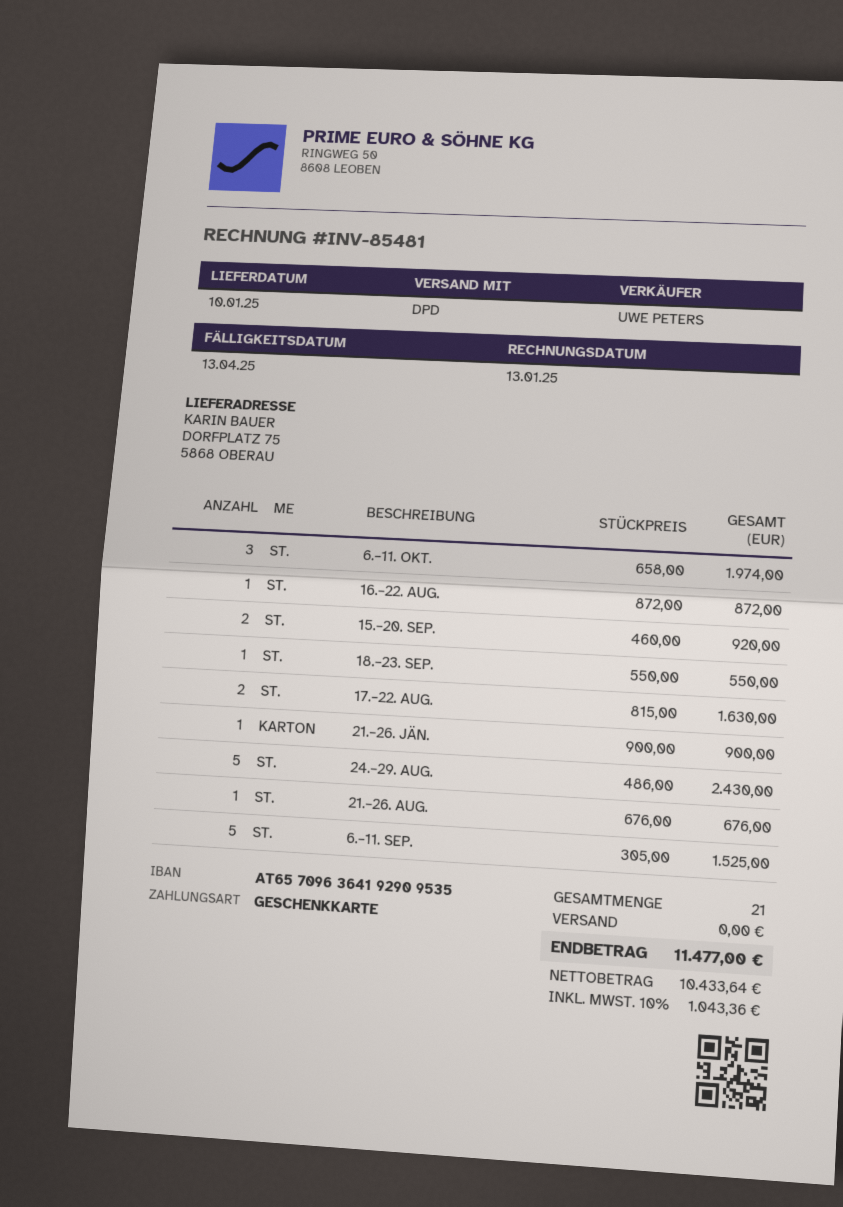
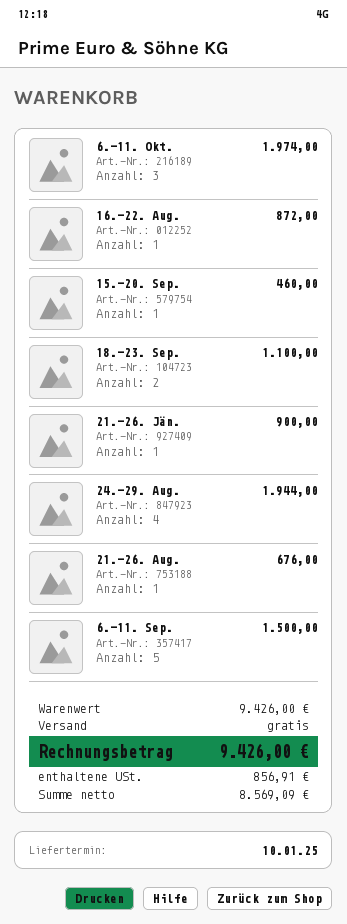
15.–20. SEP.: 2 for 920.00 -> 1 for 460.00
18.–23. SEP.: 1 for 550.00 -> 2 for 1100.00
17.–22. AUG.: 2 for 1630.00 -> none
24.–29. AUG.: 5 for 2430.00 -> 4 for 1944.00
6.–11. SEP.: 5 for 1525.00 -> 5 for 1500.00
net: 10433.64 -> 8569.09
tax: 1043.36 -> 856.91
total: 11477.00 -> 9426.00

